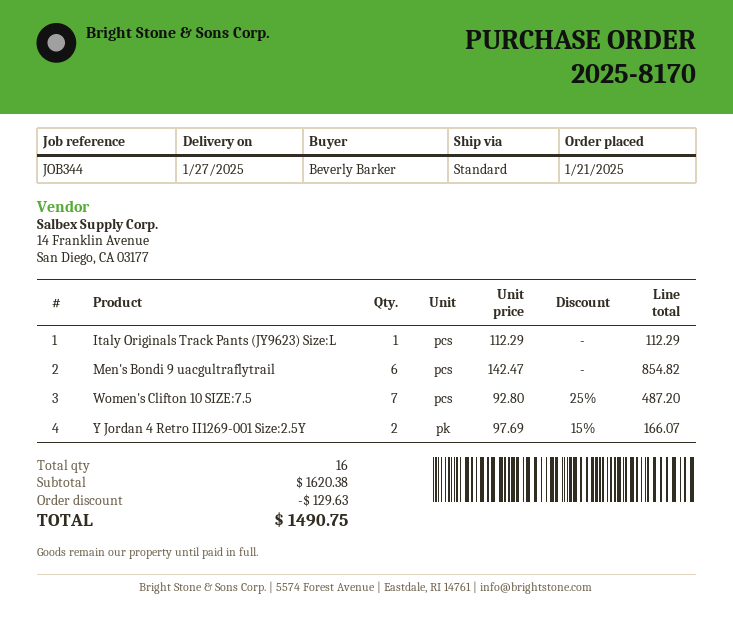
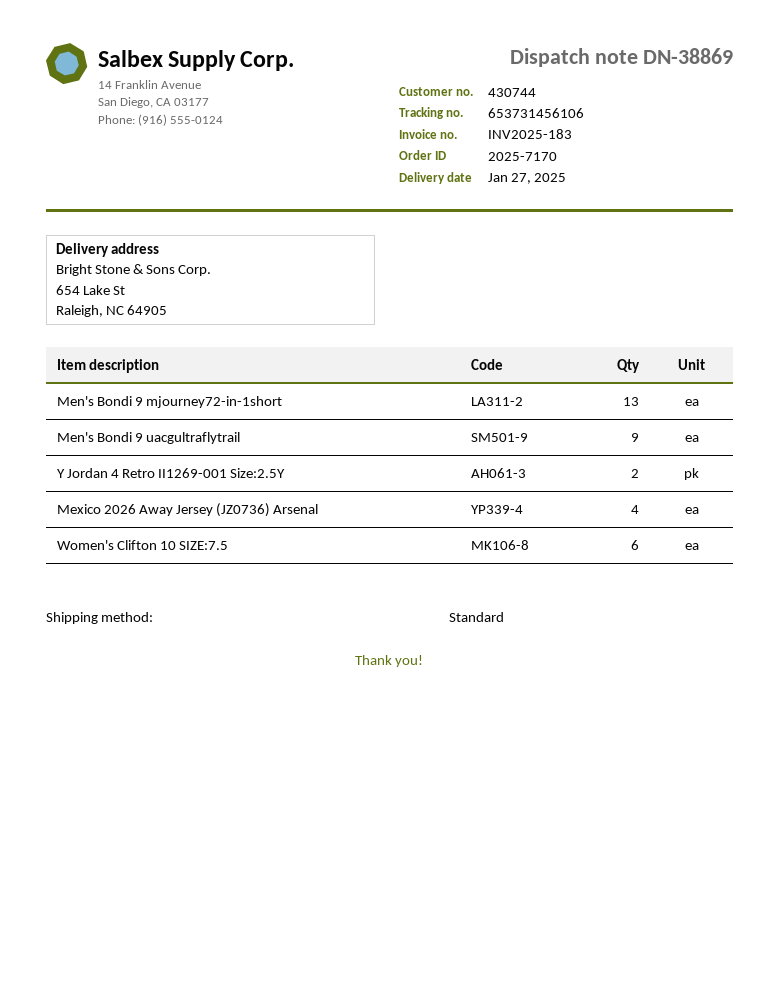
order number: 2025-8170 -> 2025-7170
Italy Originals Track Pants (JY9623) Size:L: 1 -> none
Men's Bondi 9 uacgultraflytrail: 6 -> 9
Women's Clifton 10 SIZE:7.5: 7 -> 6
Men's Bondi 9 mjourney72-in-1short: none -> 13
Mexico 2026 Away Jersey (JZ0736) Arsenal: none -> 4

